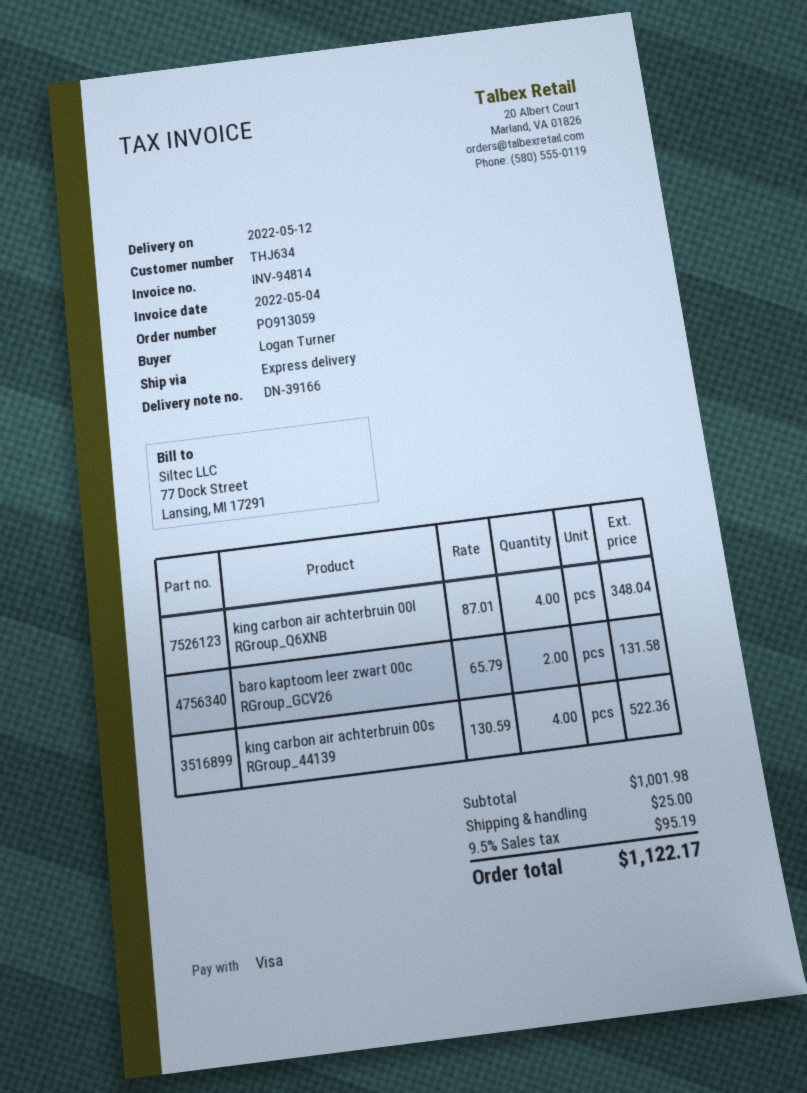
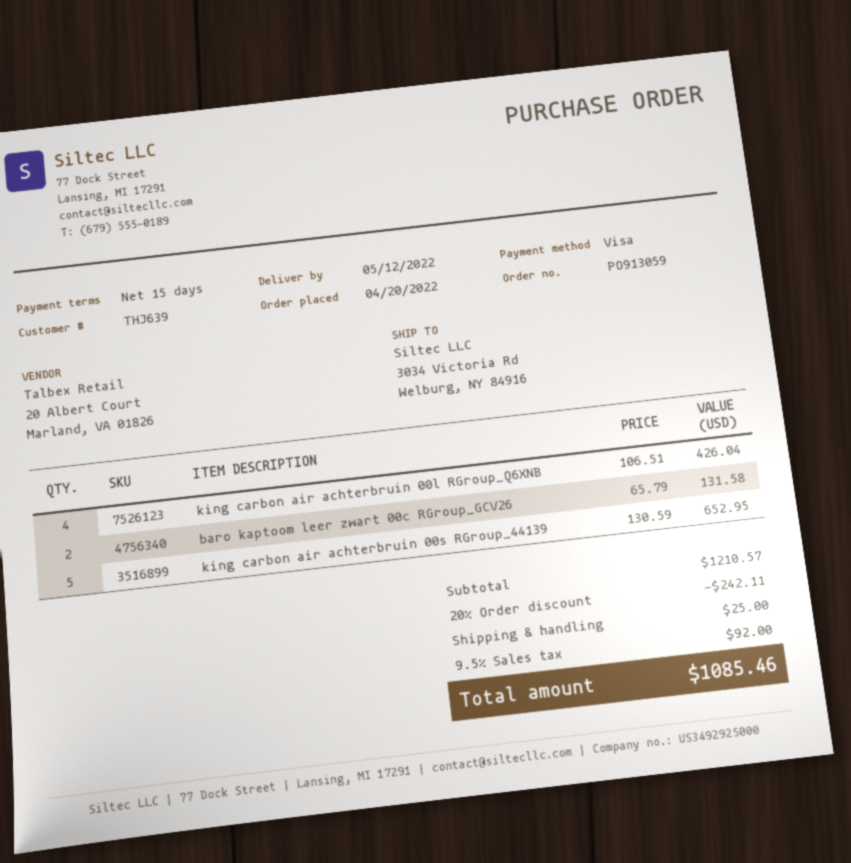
customer number: THJ634 -> THJ639
king carbon air achterbruin 00l RGroup_Q6XNB: 4 x 87.01 = 348.04 -> 4 x 106.51 = 426.04
king carbon air achterbruin 00s RGroup_44139: 4 x 130.59 = 522.36 -> 5 x 130.59 = 652.95
subtotal: 1001.98 -> 1210.57
discount: none -> 20% = 242.11
tax: 9.5% = 95.19 -> 9.5% = 92.00
total: 1122.17 -> 1085.46

